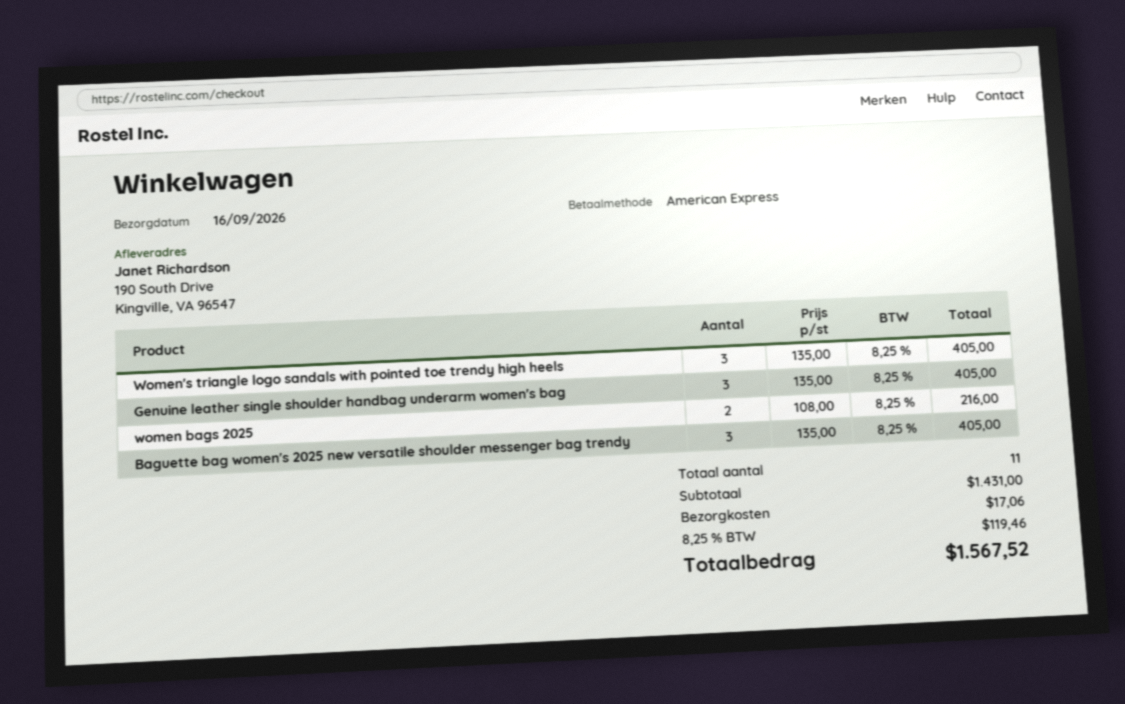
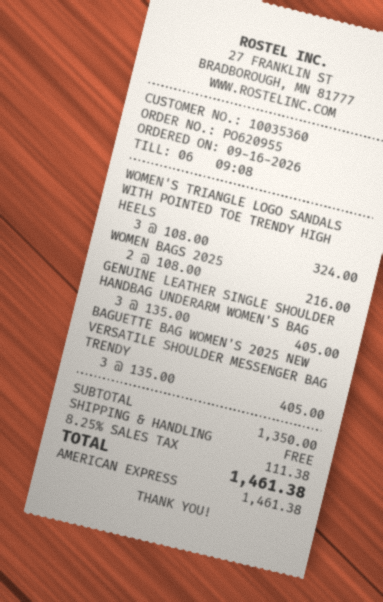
Women's triangle logo sandals with pointed toe trendy high heels: 3 x 135.00 = 405.00 -> 3 x 108.00 = 324.00
subtotal: 1431.00 -> 1350.00
shipping: 17.06 -> 0.00
tax: 8.25% = 119.46 -> 8.25% = 111.38
total: 1567.52 -> 1461.38

